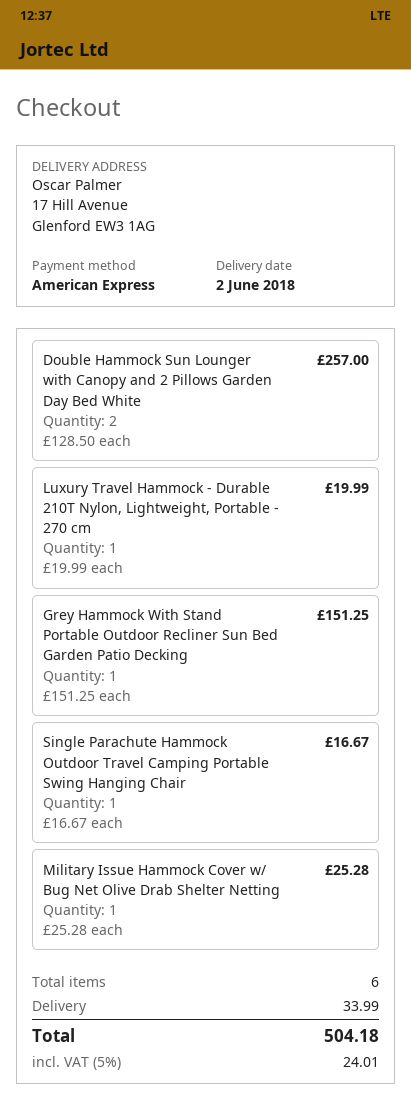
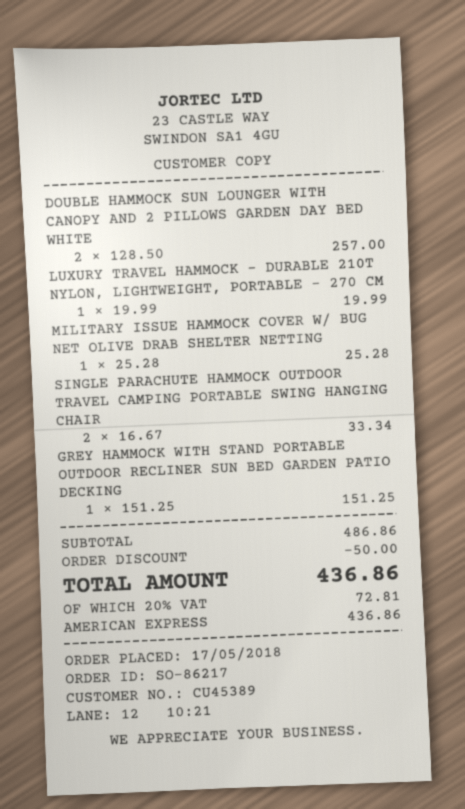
Single Parachute Hammock Outdoor Travel Camping Portable Swing Hanging Chair: 1 x 16.67 = 16.67 -> 2 x 16.67 = 33.34
discount: none -> 50.00
shipping: 33.99 -> none
tax: 5% = 24.01 -> 20% = 72.81
total: 504.18 -> 436.86

